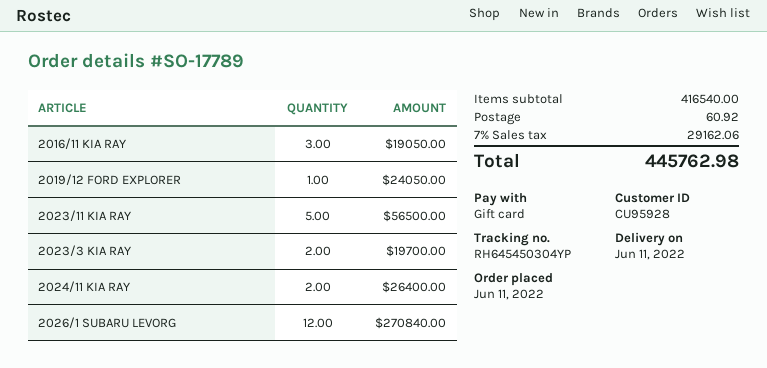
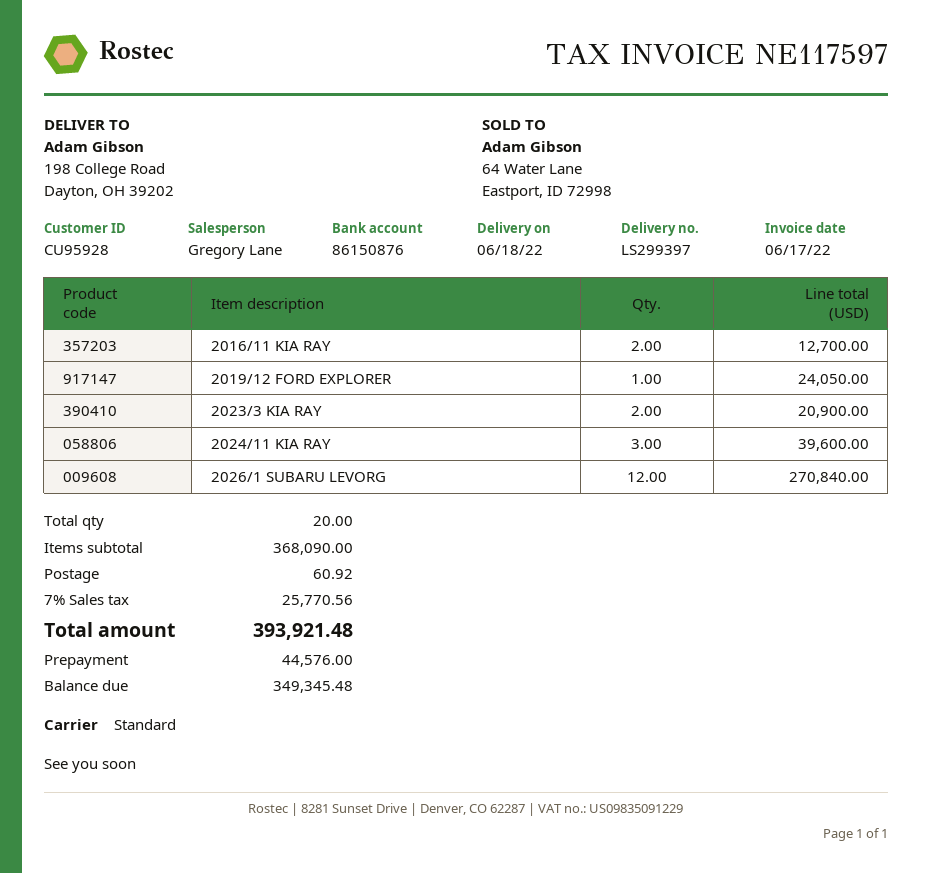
delivery date: 2022-06-11 -> 2022-06-18
2016/11 KIA RAY: 3 for 19050.00 -> 2 for 12700.00
2023/11 KIA RAY: 5 for 56500.00 -> none
2023/3 KIA RAY: 2 for 19700.00 -> 2 for 20900.00
2024/11 KIA RAY: 2 for 26400.00 -> 3 for 39600.00
subtotal: 416540.00 -> 368090.00
tax: 7% = 29162.06 -> 7% = 25770.56
total: 445762.98 -> 393921.48

